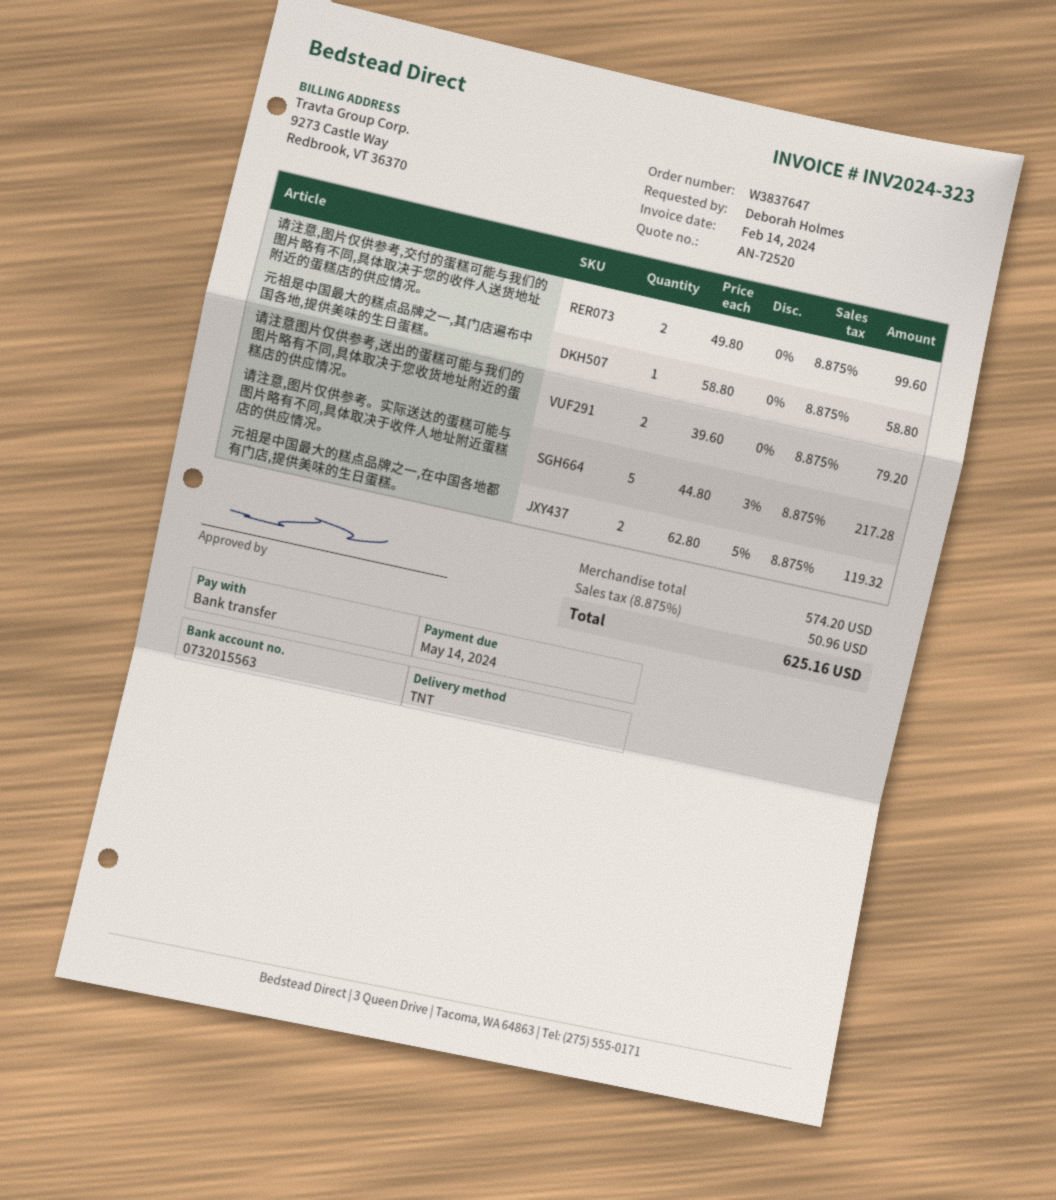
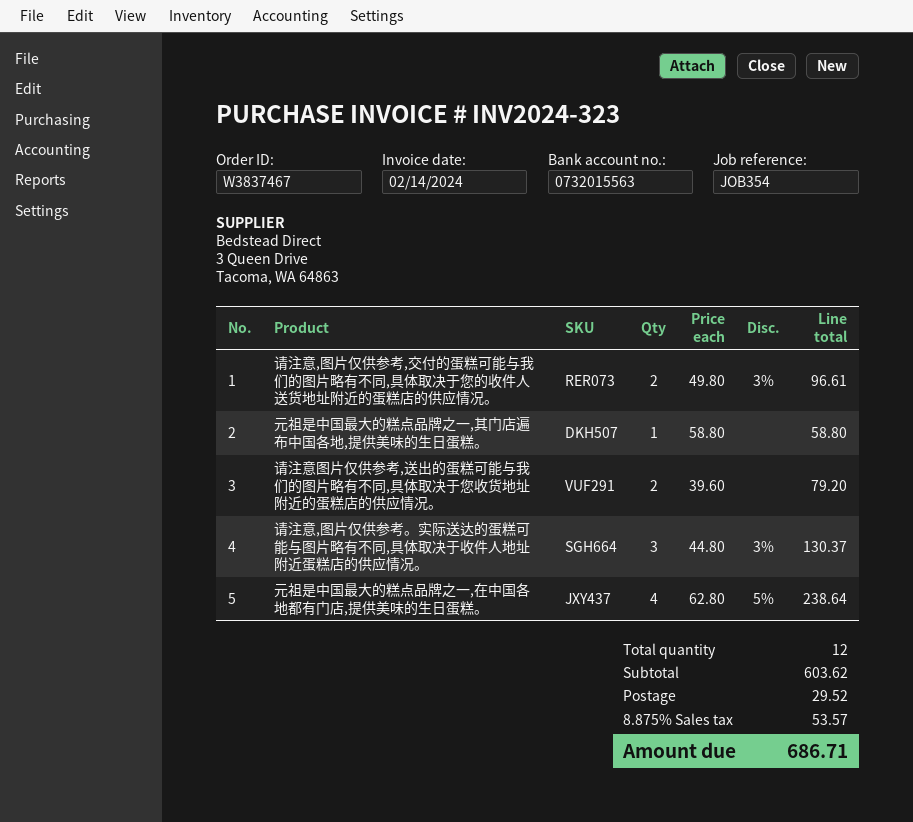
order number: W3837647 -> W3837467
请注意,图片仅供参考,交付的蛋糕可能与我们的图片略有不同,具体取决于您的收件人送货地址附近的蛋糕店的供应情况。: 2 x 49.80 = 99.60 -> 2 x 49.80 - 3% = 96.61
请注意,图片仅供参考。实际送达的蛋糕可能与图片略有不同,具体取决于收件人地址附近蛋糕店的供应情况。: 5 x 44.80 - 3% = 217.28 -> 3 x 44.80 - 3% = 130.37
元祖是中国最大的糕点品牌之一,在中国各地都有门店,提供美味的生日蛋糕。: 2 x 62.80 - 5% = 119.32 -> 4 x 62.80 - 5% = 238.64
subtotal: 574.20 -> 603.62
shipping: none -> 29.52
tax: 8.875% = 50.96 -> 8.875% = 53.57
total: 625.16 -> 686.71

